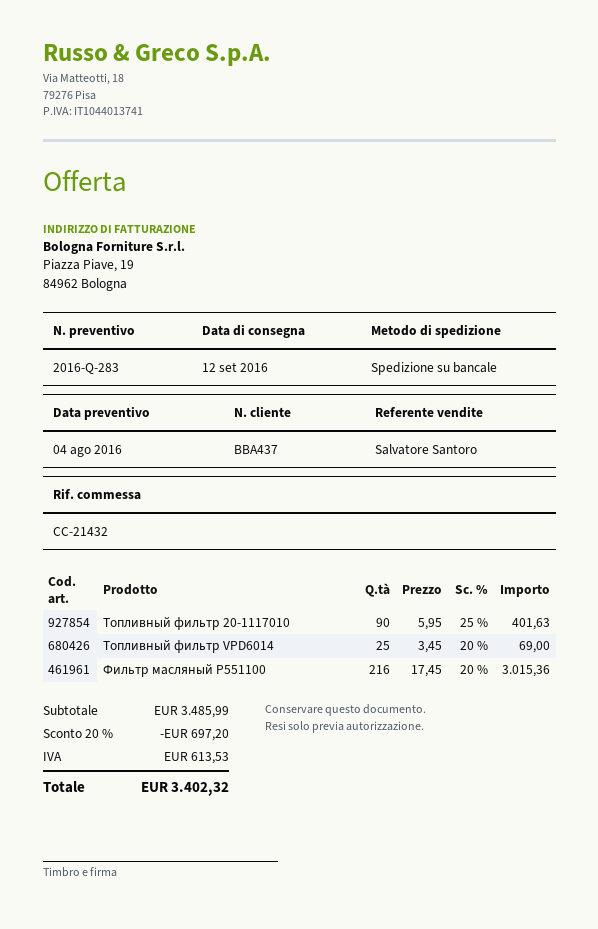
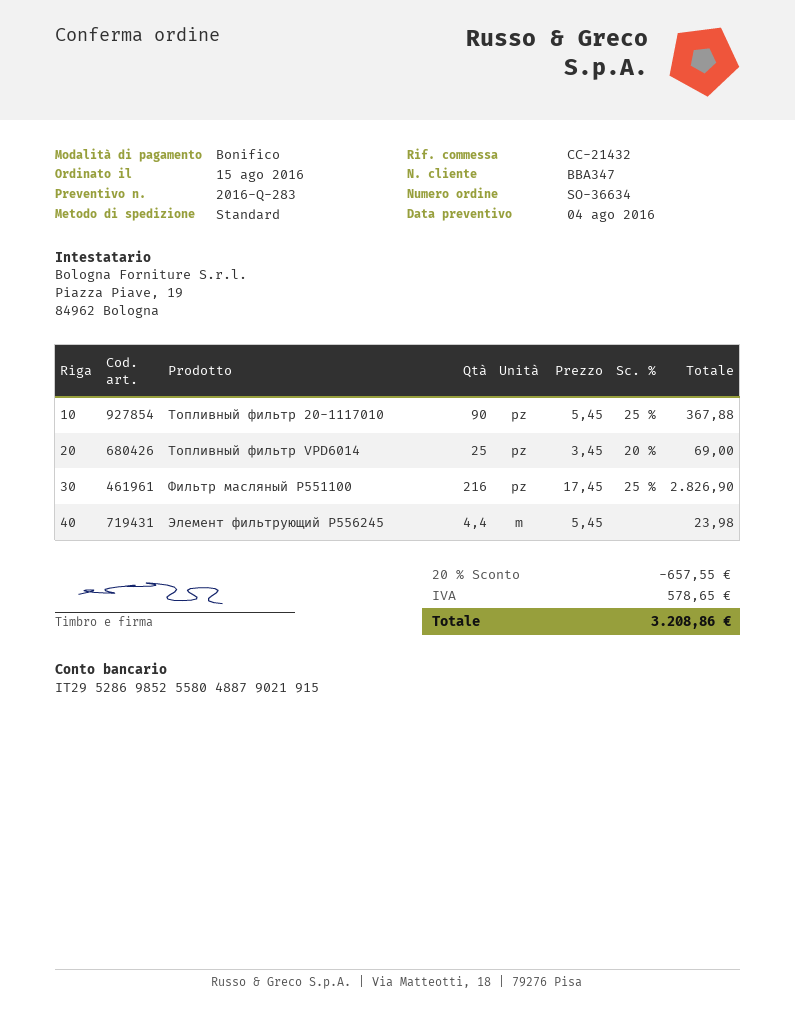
customer number: BBA437 -> BBA347
shipping method: pallet freight -> standard
Топливный фильтр 20-1117010: 90 x 5.95 - 25% = 401.63 -> 90 x 5.45 - 25% = 367.88
Фильтр масляный P551100: 216 x 17.45 - 20% = 3015.36 -> 216 x 17.45 - 25% = 2826.90
Элемент фильтрующий P556245: none -> 4.4 x 5.45 = 23.98
discount: 20% = 697.20 -> 20% = 657.55
tax: 613.53 -> 578.65
total: 3402.32 -> 3208.86

